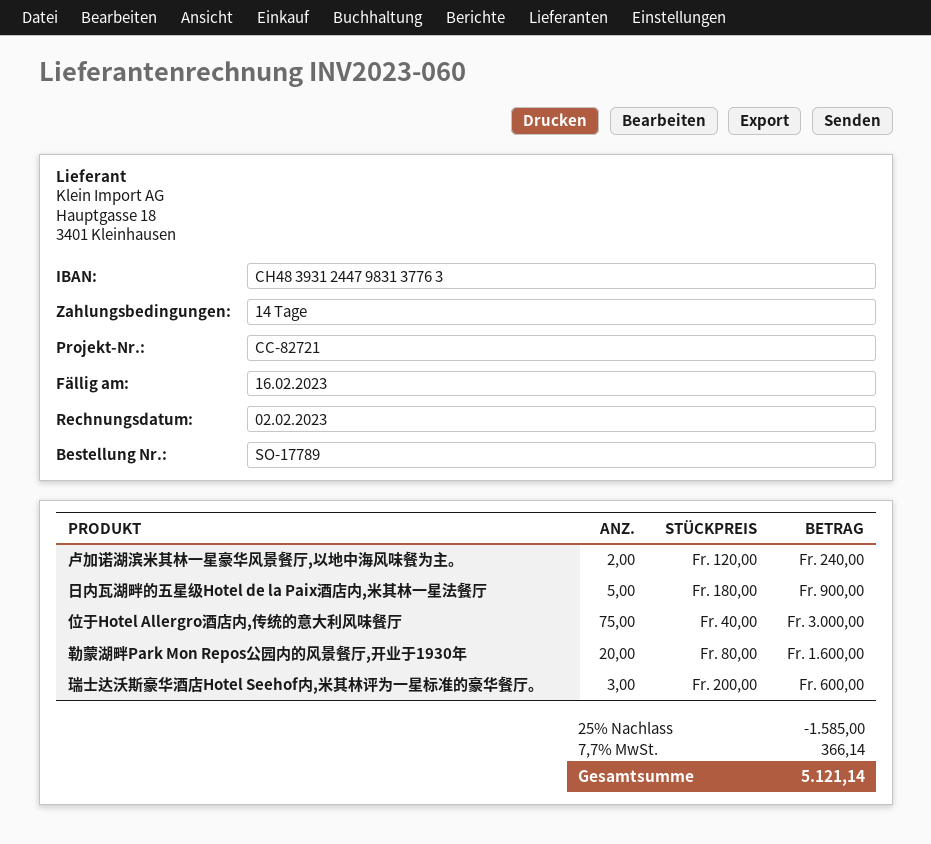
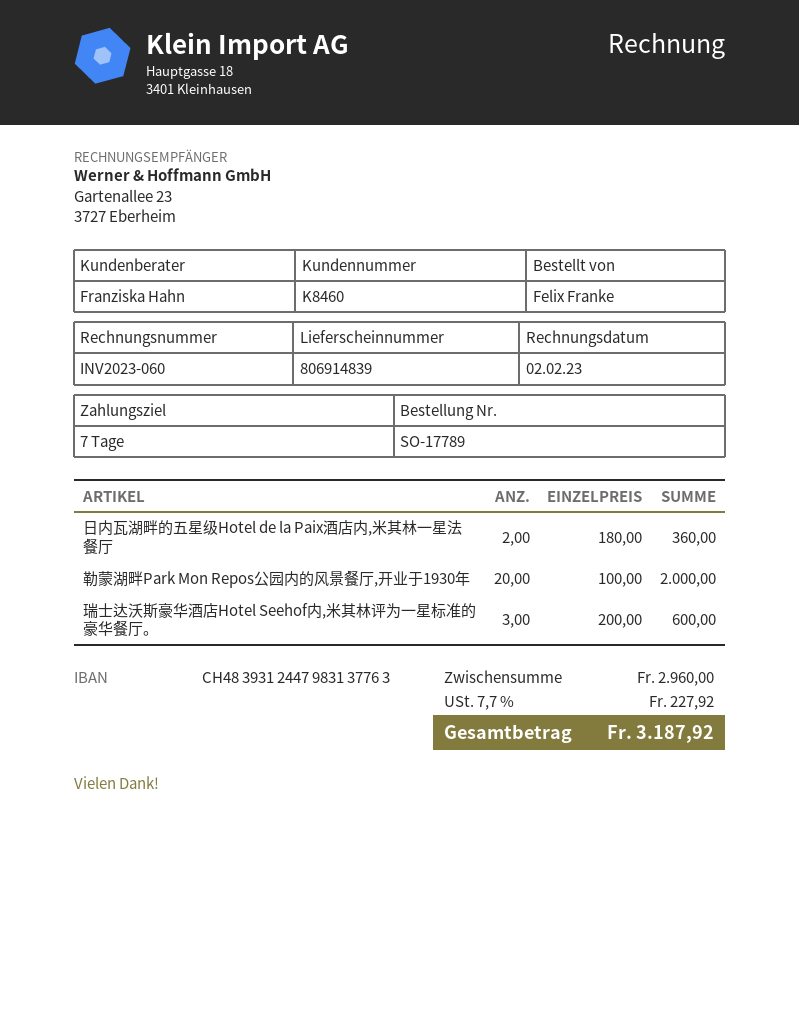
payment terms: 14 days -> 7 days
卢加诺湖滨米其林一星豪华风景餐厅,以地中海风味餐为主。: 2 x 120.00 = 240.00 -> none
日内瓦湖畔的五星级Hotel de la Paix酒店内,米其林一星法餐厅: 5 x 180.00 = 900.00 -> 2 x 180.00 = 360.00
位于Hotel Allergro酒店内,传统的意大利风味餐厅: 75 x 40.00 = 3000.00 -> none
勒蒙湖畔Park Mon Repos公园内的风景餐厅,开业于1930年: 20 x 80.00 = 1600.00 -> 20 x 100.00 = 2000.00
discount: 25% = 1585.00 -> none
tax: 7.7% = 366.14 -> 7.7% = 227.92
total: 5121.14 -> 3187.92

